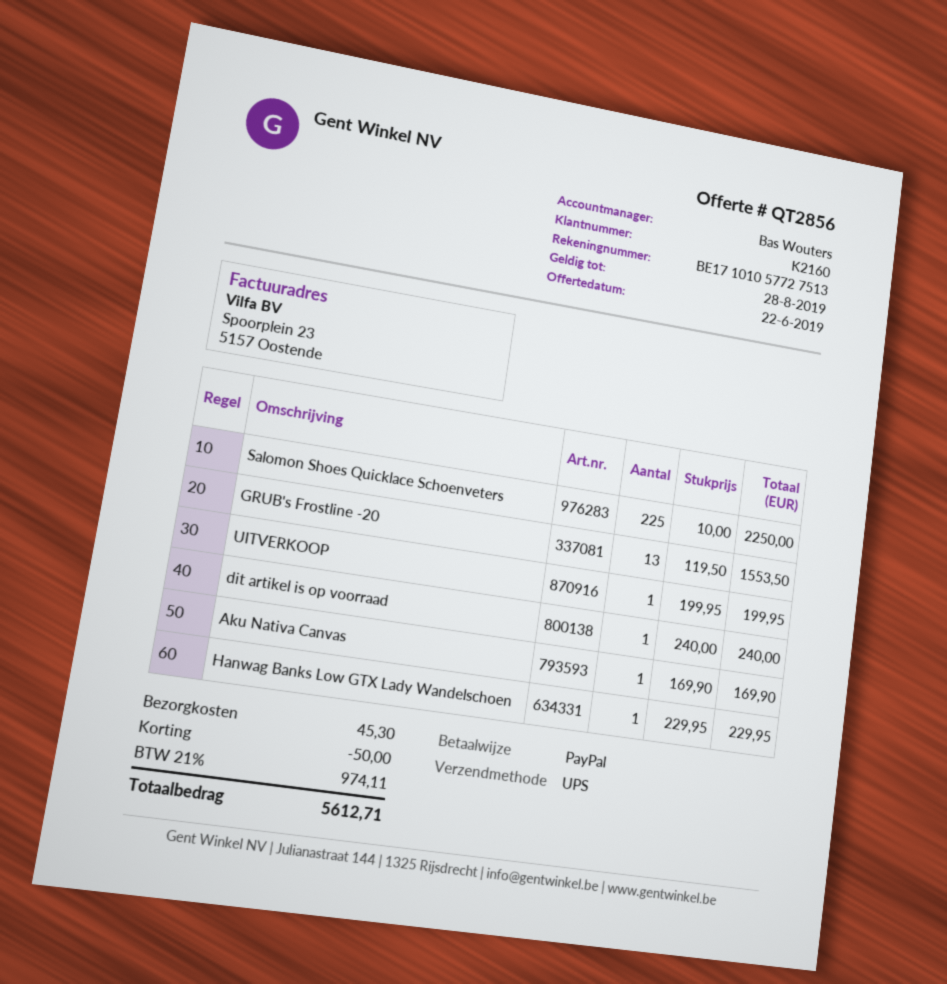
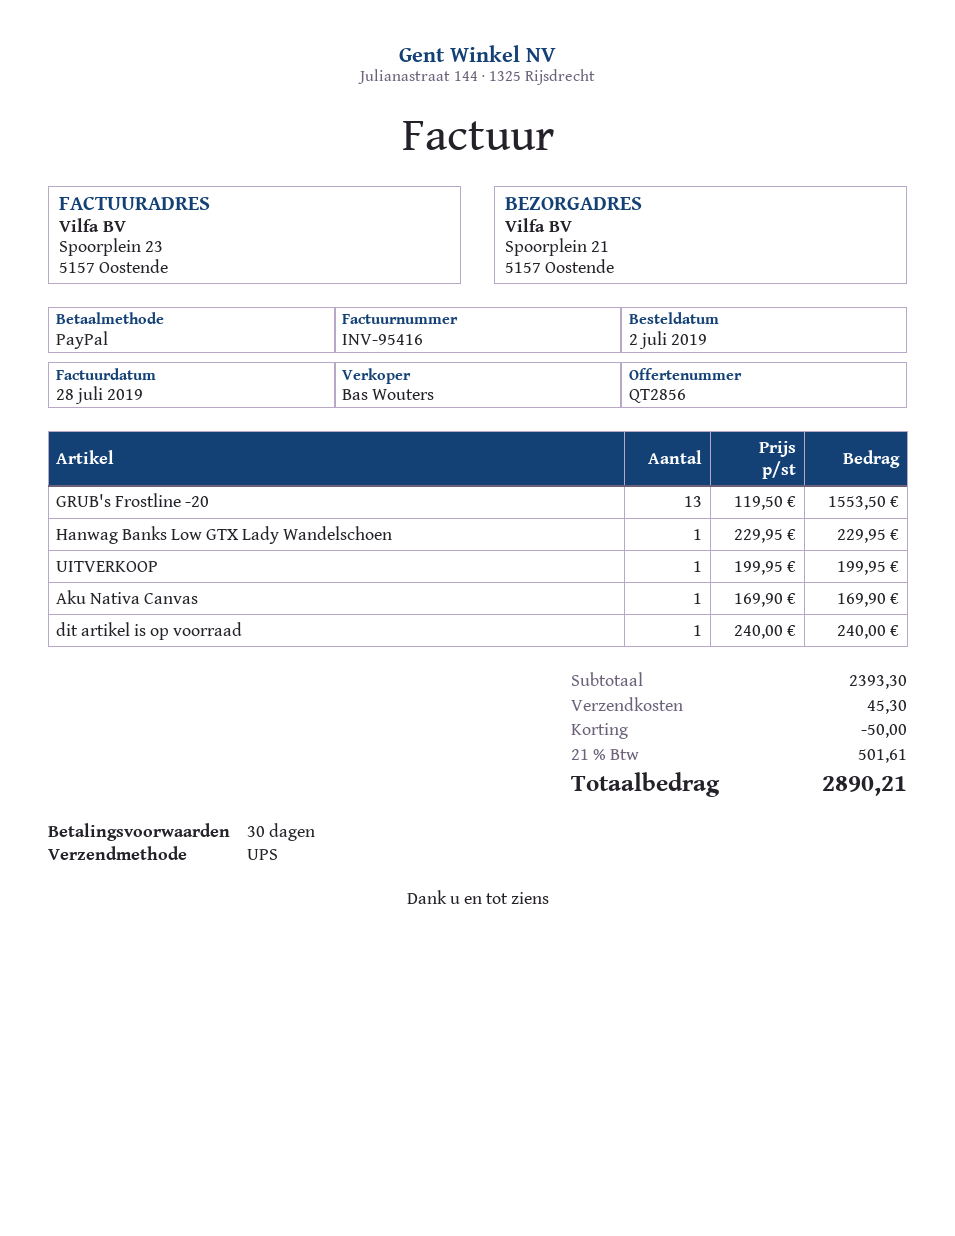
Salomon Shoes Quicklace Schoenveters: 225 x 10.00 = 2250.00 -> none
tax: 21% = 974.11 -> 21% = 501.61
total: 5612.71 -> 2890.21

